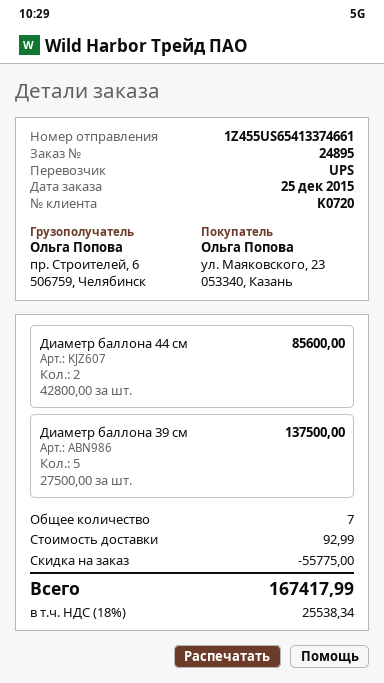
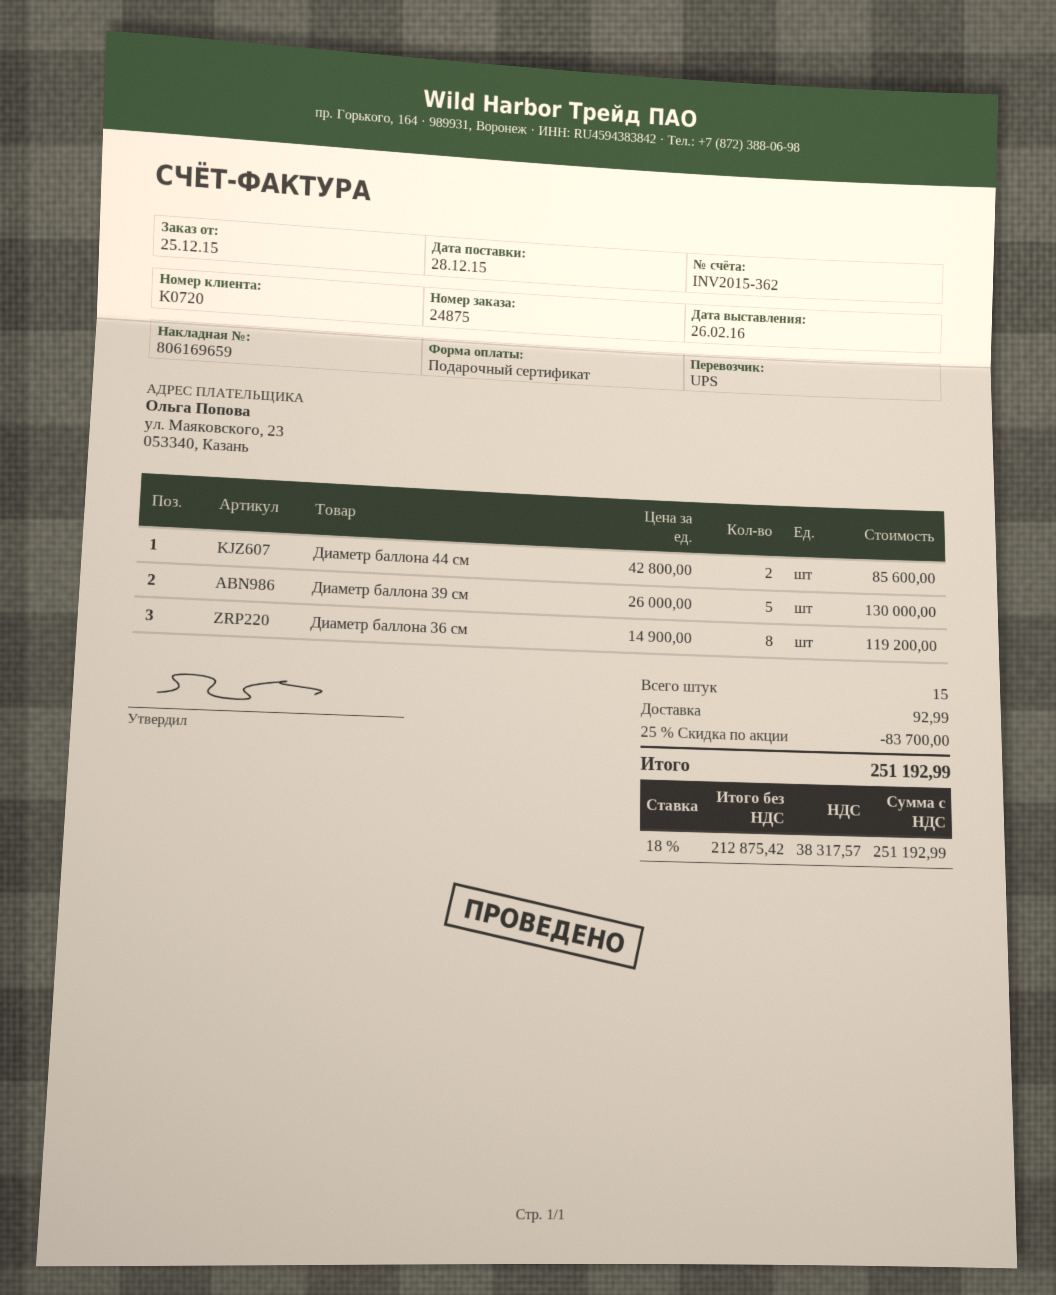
order number: 24895 -> 24875
Диаметр баллона 39 см: 5 x 27500.00 = 137500.00 -> 5 x 26000.00 = 130000.00
Диаметр баллона 36 см: none -> 8 x 14900.00 = 119200.00
total quantity: 7 -> 15
discount: 55775.00 -> 83700.00
tax: 18% = 25538.34 -> 18% = 38317.57
total: 167417.99 -> 251192.99

